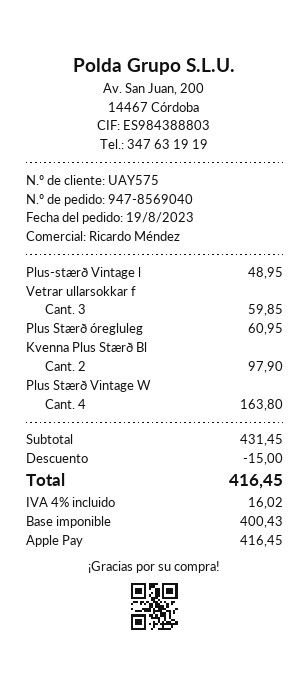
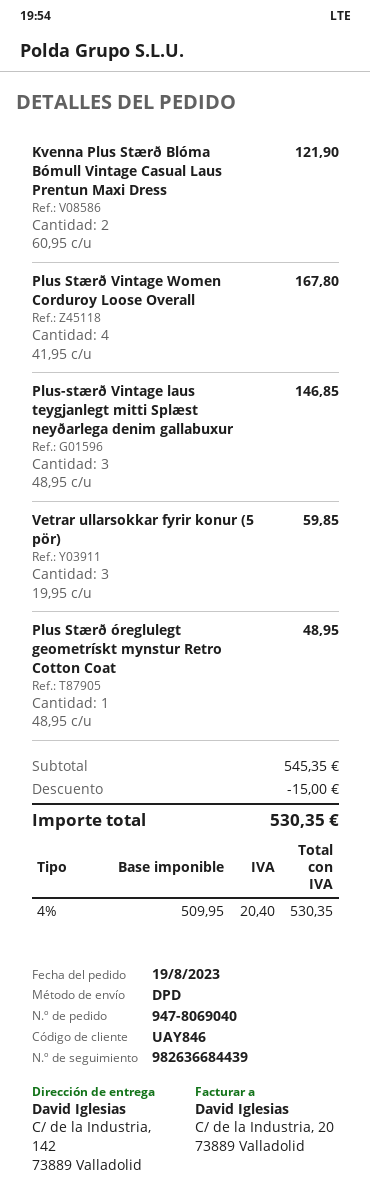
order number: 947-8569040 -> 947-8069040
customer number: UAY575 -> UAY846
Plus-stærð Vintage l: 1 for 48.95 -> 3 for 146.85
Plus Stærð óregluleg: 1 for 60.95 -> 1 for 48.95
Kvenna Plus Stærð Bl: 2 for 97.90 -> 2 for 121.90
Plus Stærð Vintage W: 4 for 163.80 -> 4 for 167.80
subtotal: 431.45 -> 545.35
net: 400.43 -> 509.95
tax: 4% = 16.02 -> 4% = 20.40
total: 416.45 -> 530.35

